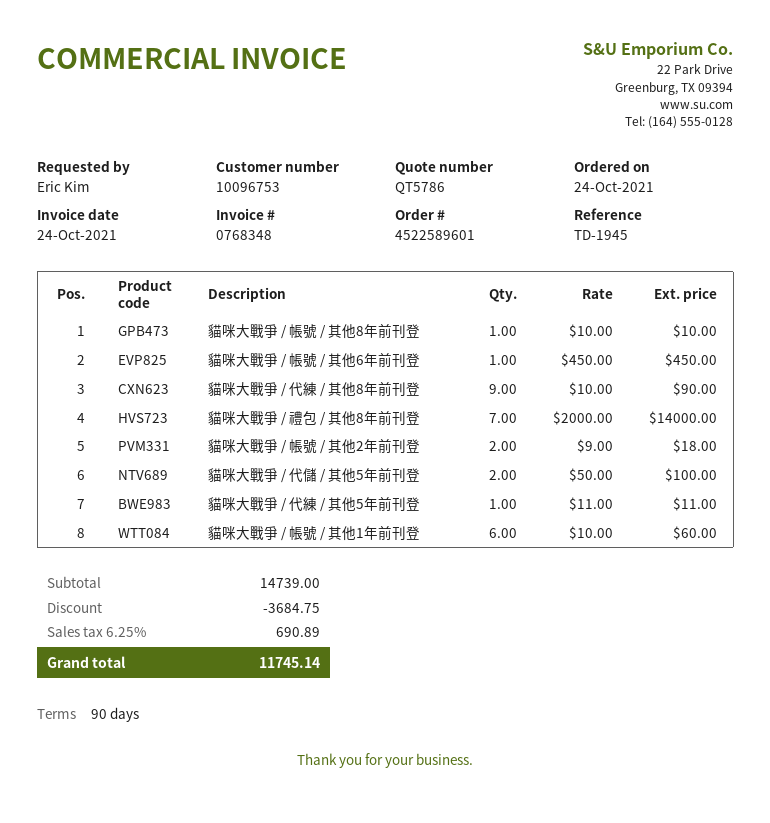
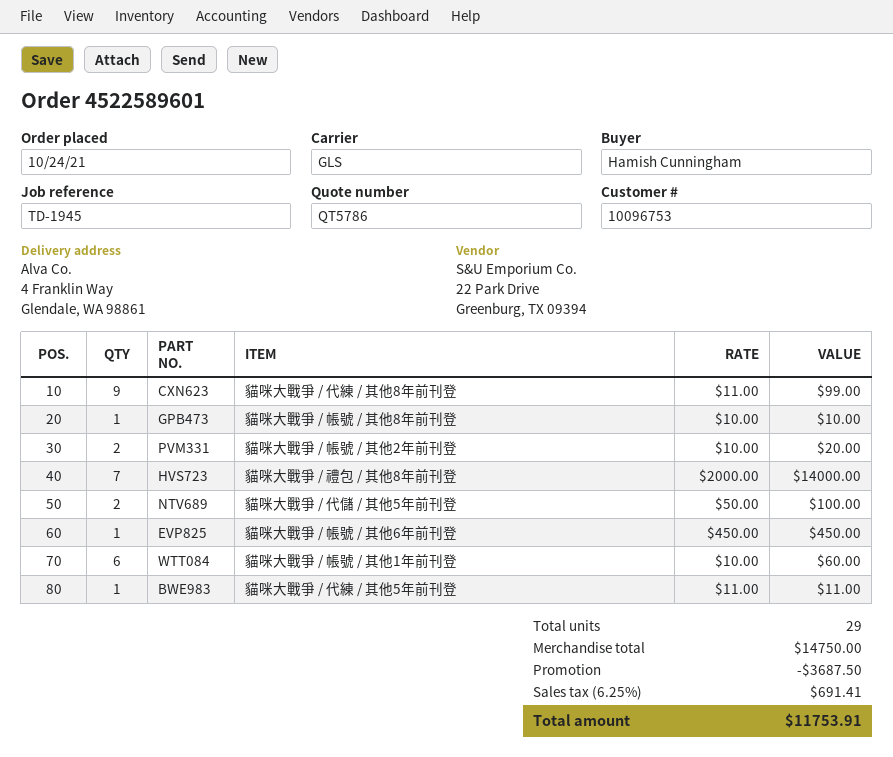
ordered by: Eric Kim -> Hamish Cunningham
貓咪大戰爭 / 代練 / 其他8年前刊登: 9 x 10.00 = 90.00 -> 9 x 11.00 = 99.00
貓咪大戰爭 / 帳號 / 其他2年前刊登: 2 x 9.00 = 18.00 -> 2 x 10.00 = 20.00
subtotal: 14739.00 -> 14750.00
discount: 3684.75 -> 3687.50
tax: 6.25% = 690.89 -> 6.25% = 691.41
total: 11745.14 -> 11753.91

